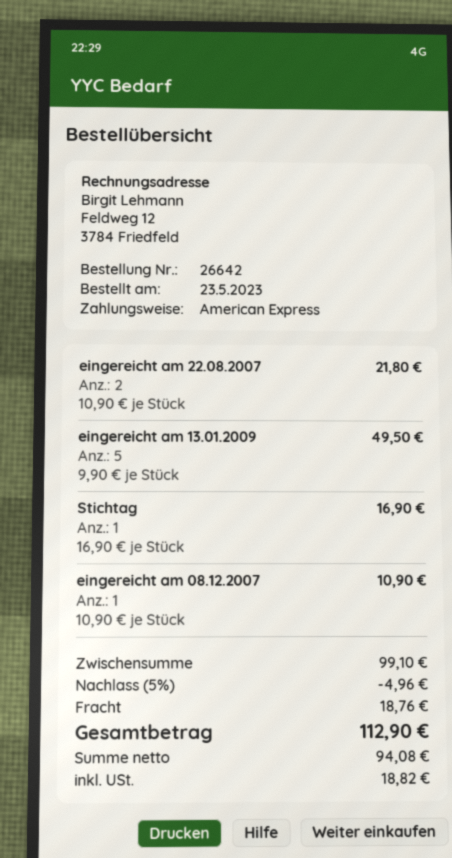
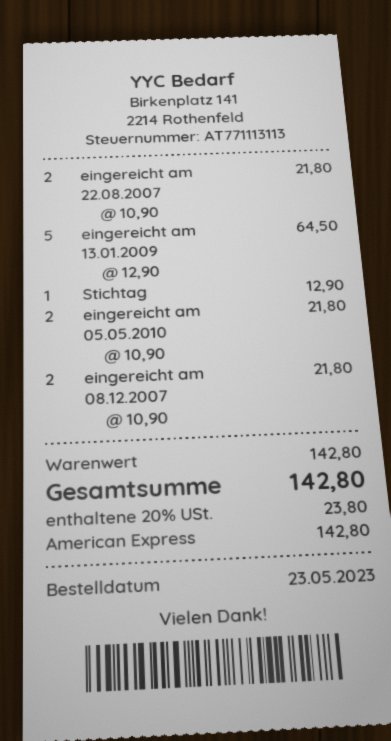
eingereicht am 13.01.2009: 5 x 9.90 = 49.50 -> 5 x 12.90 = 64.50
Stichtag: 1 x 16.90 = 16.90 -> 1 x 12.90 = 12.90
eingereicht am 08.12.2007: 1 x 10.90 = 10.90 -> 2 x 10.90 = 21.80
eingereicht am 05.05.2010: none -> 2 x 10.90 = 21.80
subtotal: 99.10 -> 142.80
discount: 5% = 4.96 -> none
shipping: 18.76 -> none
tax: 18.82 -> 23.80
total: 112.90 -> 142.80

